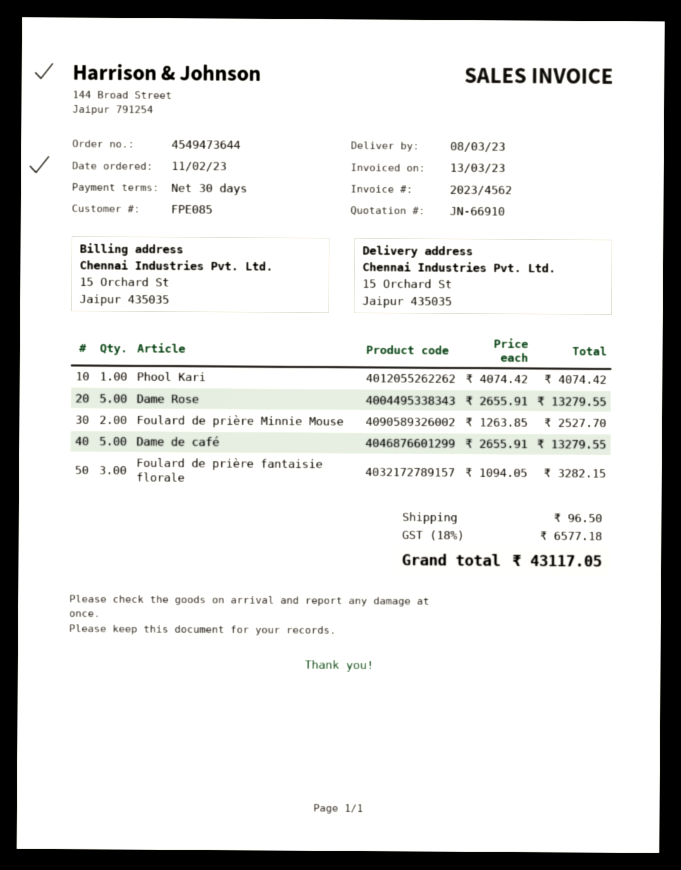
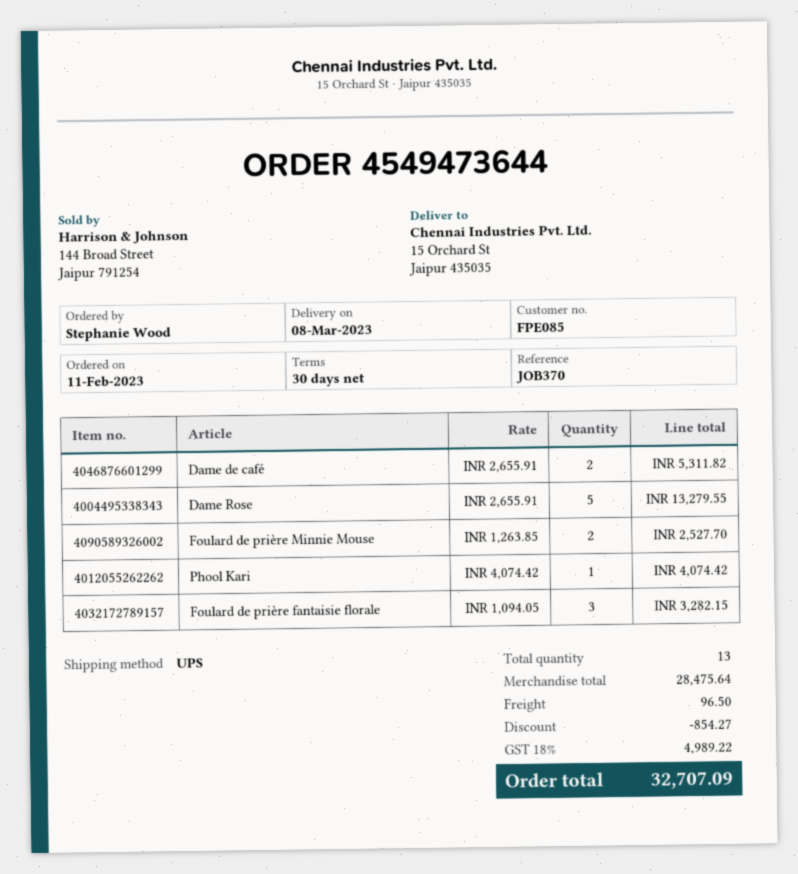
Dame de café: 5 x 2655.91 = 13279.55 -> 2 x 2655.91 = 5311.82
discount: none -> 854.27
tax: 18% = 6577.18 -> 18% = 4989.22
total: 43117.05 -> 32707.09

